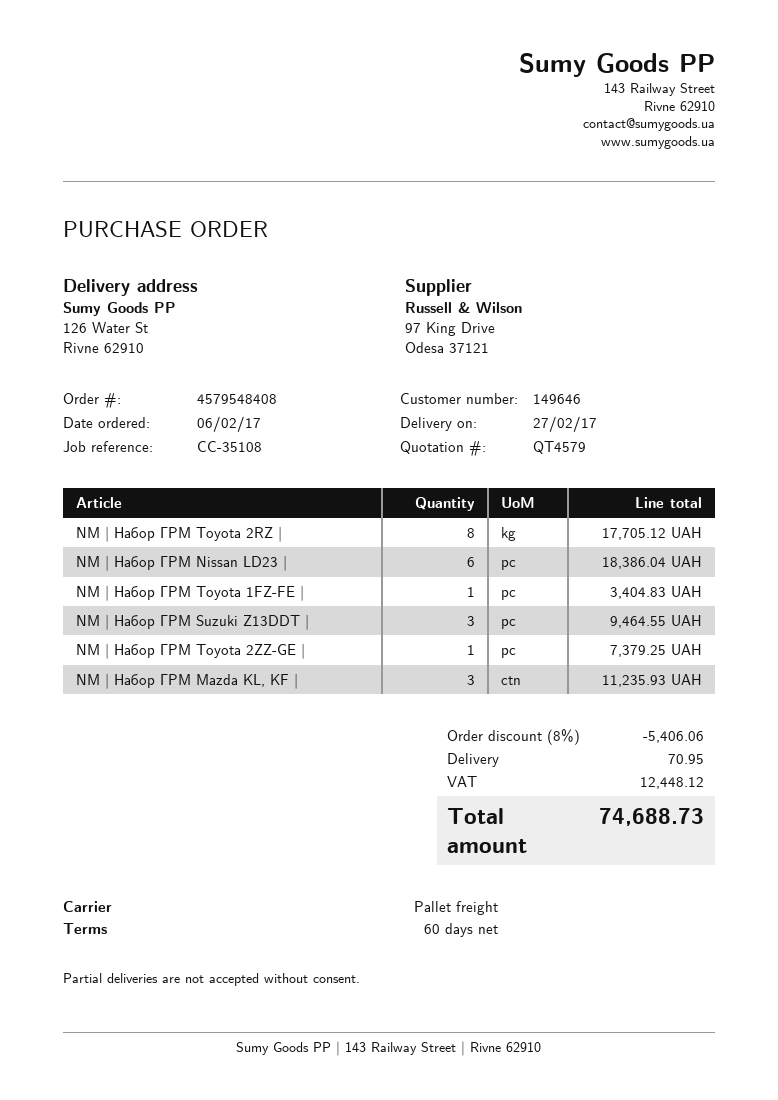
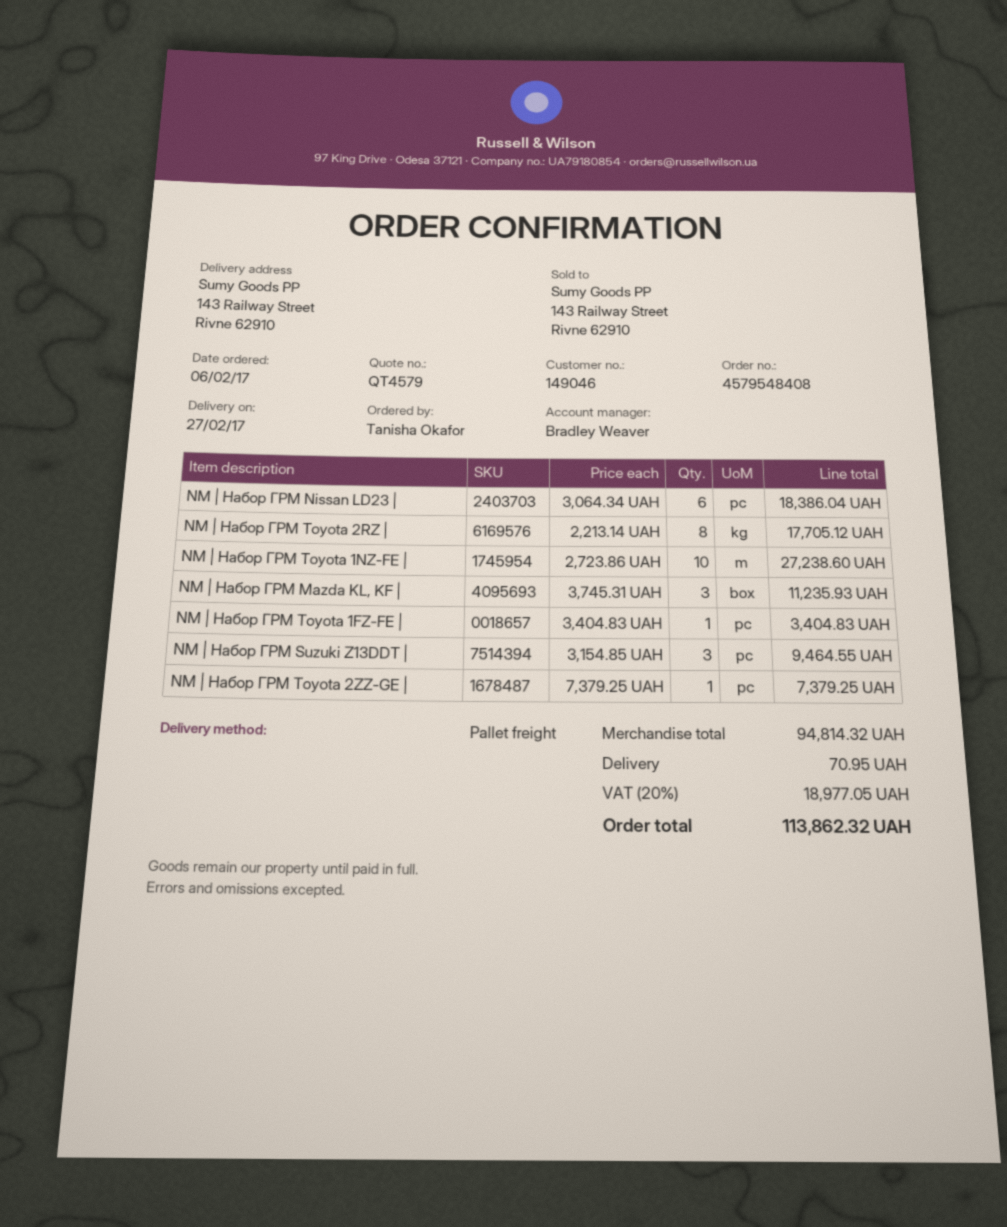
customer number: 149646 -> 149046
ship to: 126 Water St, Rivne 62910 -> 143 Railway Street, Rivne 62910
NM | Набор ГРМ Toyota 1NZ-FE |: none -> 10 for 27238.60
discount: 8% = 5406.06 -> none
tax: 12448.12 -> 18977.05
total: 74688.73 -> 113862.32

